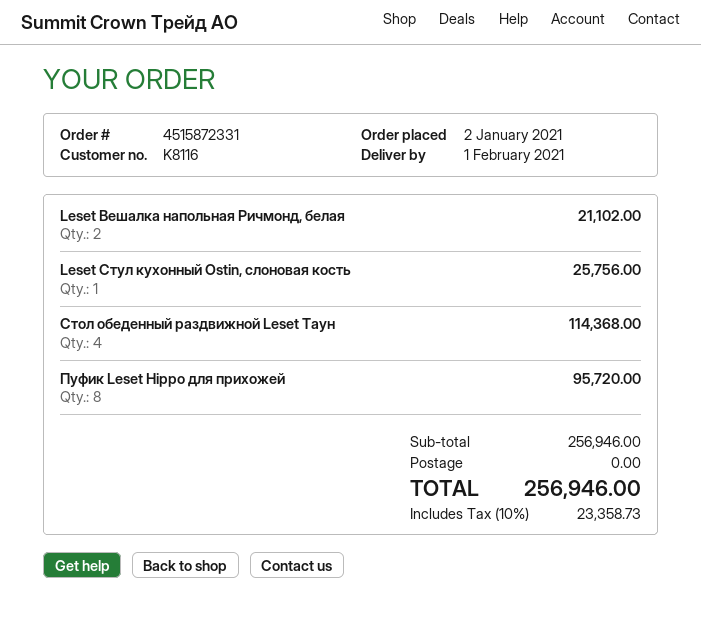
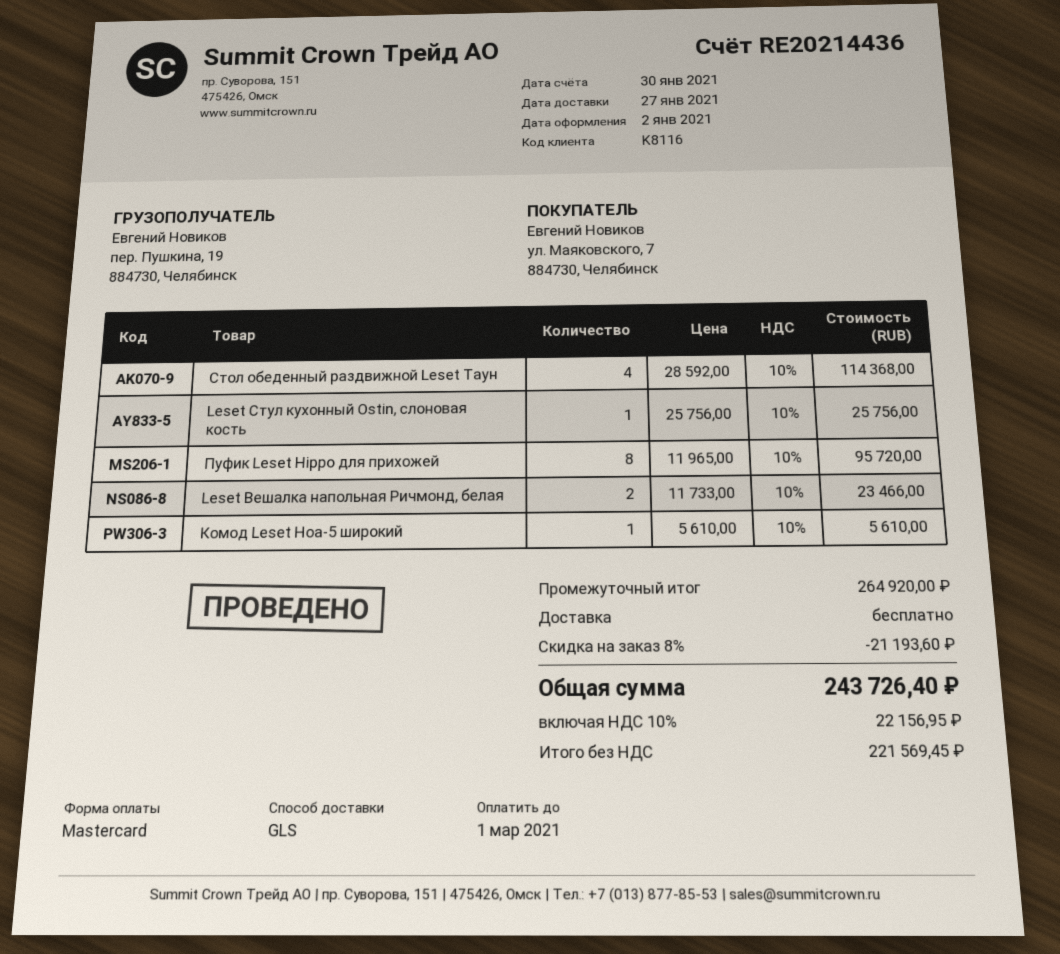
delivery date: 2021-02-01 -> 2021-01-27
Leset Вешалка напольная Ричмонд, белая: 2 for 21102.00 -> 2 for 23466.00
Комод Leset Ноа-5 широкий: none -> 1 for 5610.00
subtotal: 256946.00 -> 264920.00
discount: none -> 8% = 21193.60
tax: 10% = 23358.73 -> 10% = 22156.95
total: 256946.00 -> 243726.40

